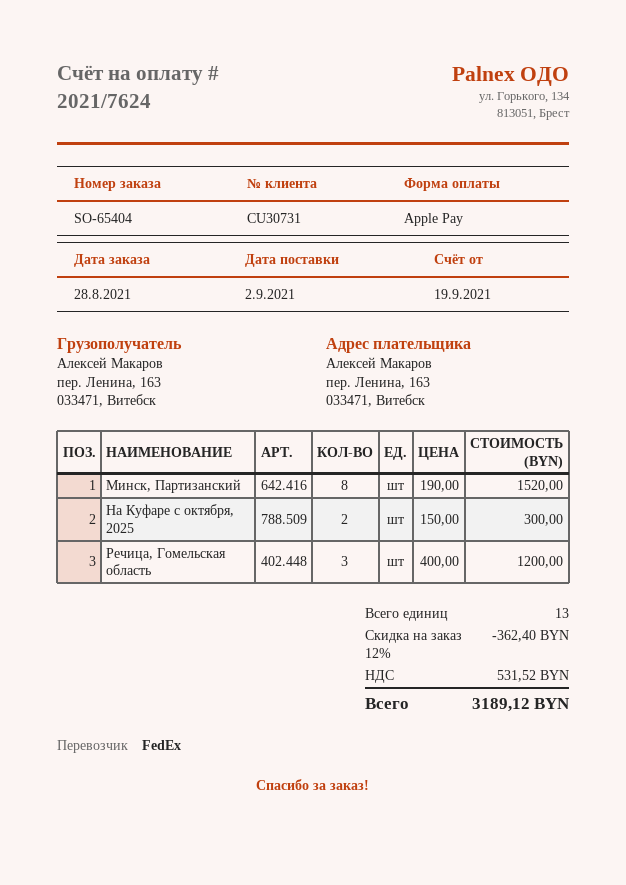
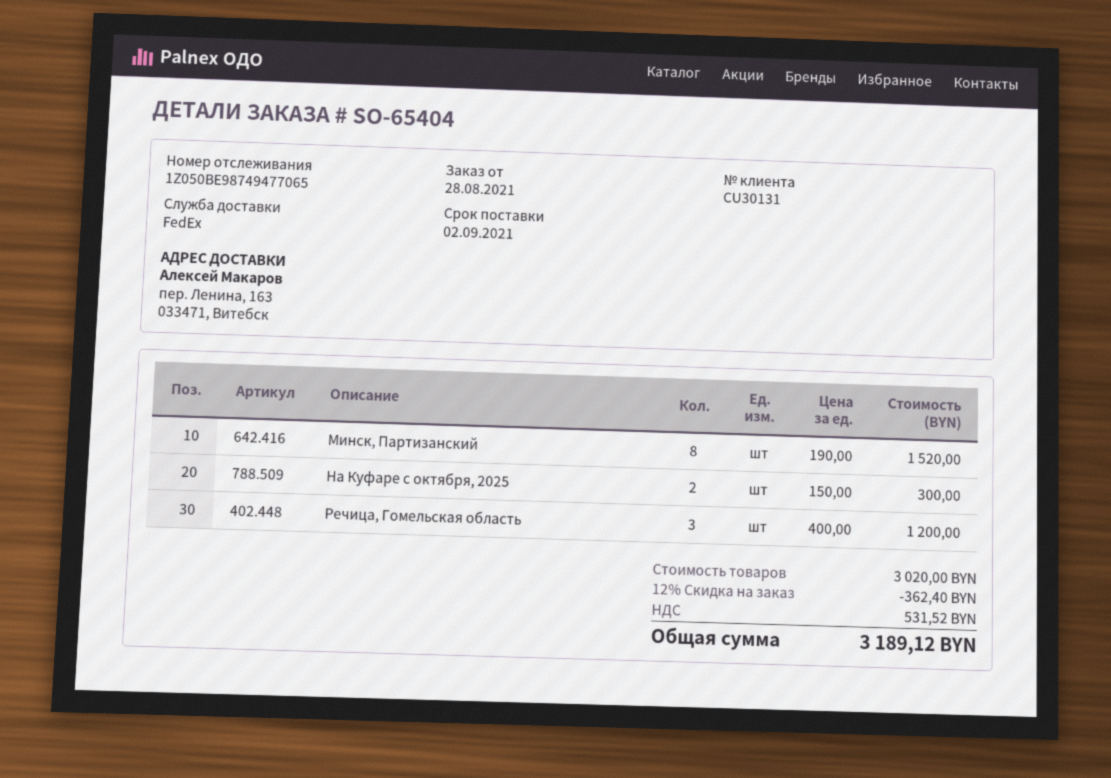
customer number: CU30731 -> CU30131

